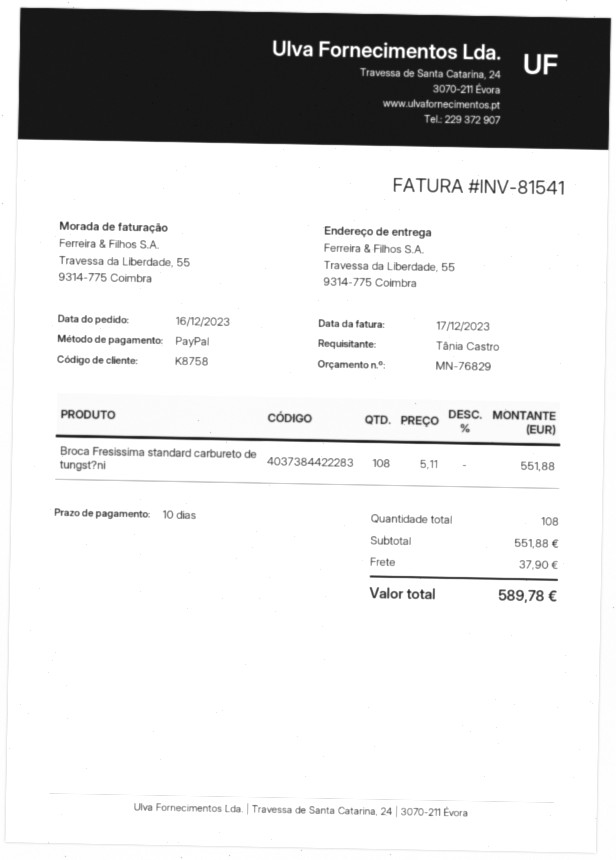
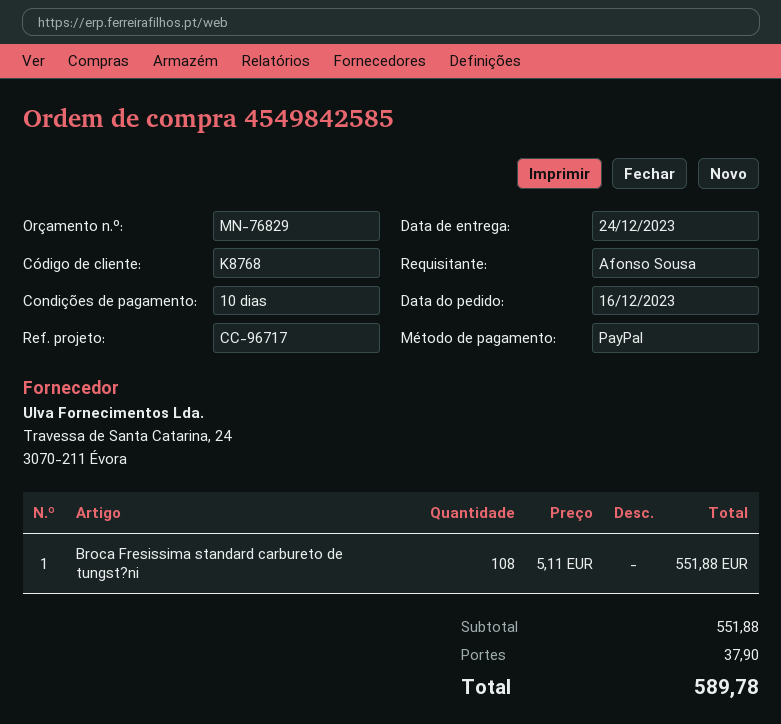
customer number: K8758 -> K8768
ordered by: Tânia Castro -> Afonso Sousa

